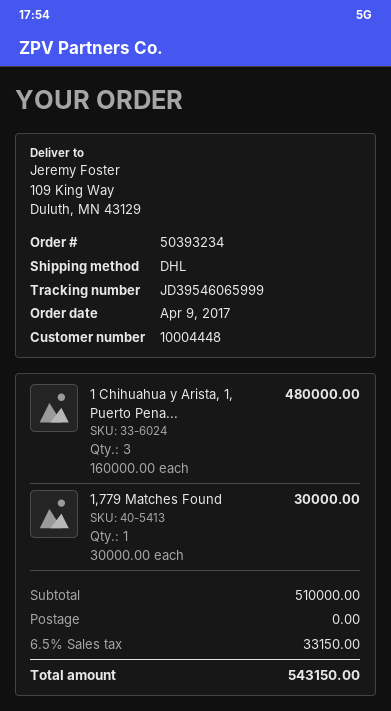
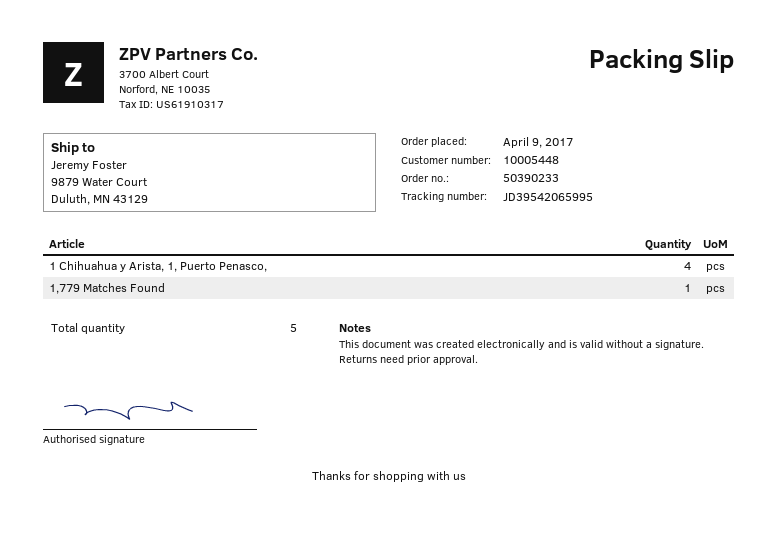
order number: 50393234 -> 50390233
customer number: 10004448 -> 10005448
tracking number: JD39546065999 -> JD39542065995
ship to: 109 King Way, Duluth, MN 43129 -> 9879 Water Court, Duluth, MN 43129
1 Chihuahua y Arista, 1, Puerto Pena...: 3 -> 4

